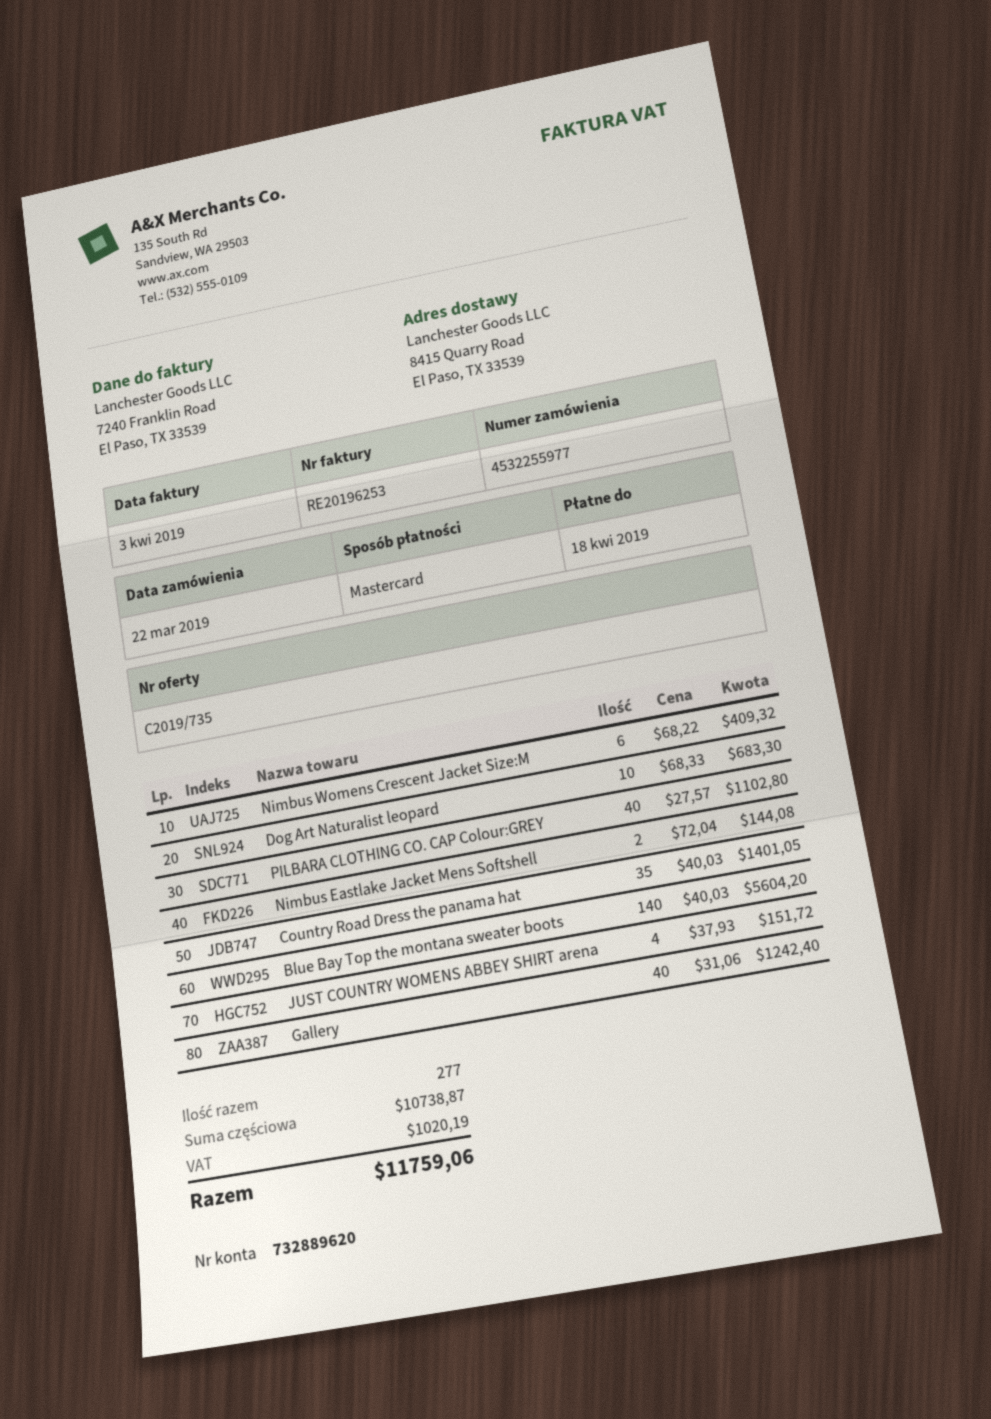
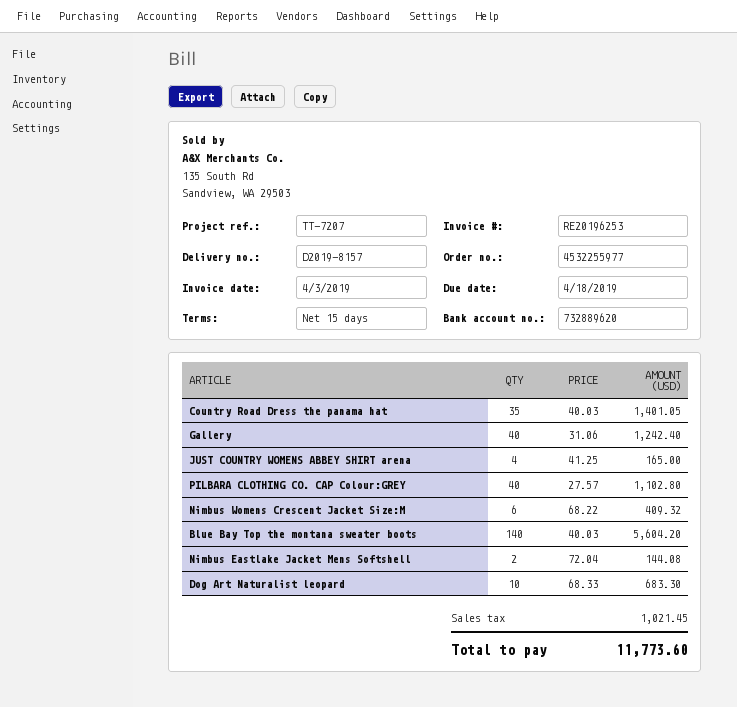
JUST COUNTRY WOMENS ABBEY SHIRT arena: 4 x 37.93 = 151.72 -> 4 x 41.25 = 165.00
tax: 1020.19 -> 1021.45
total: 11759.06 -> 11773.60

